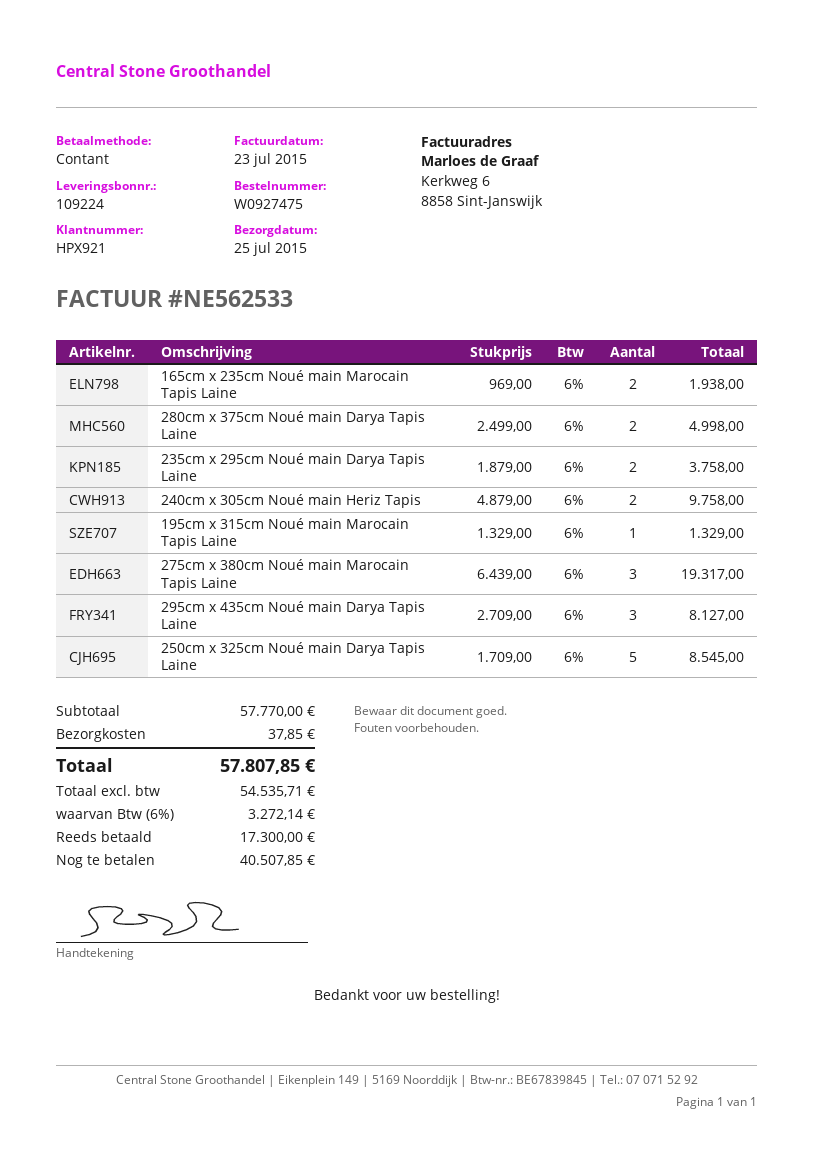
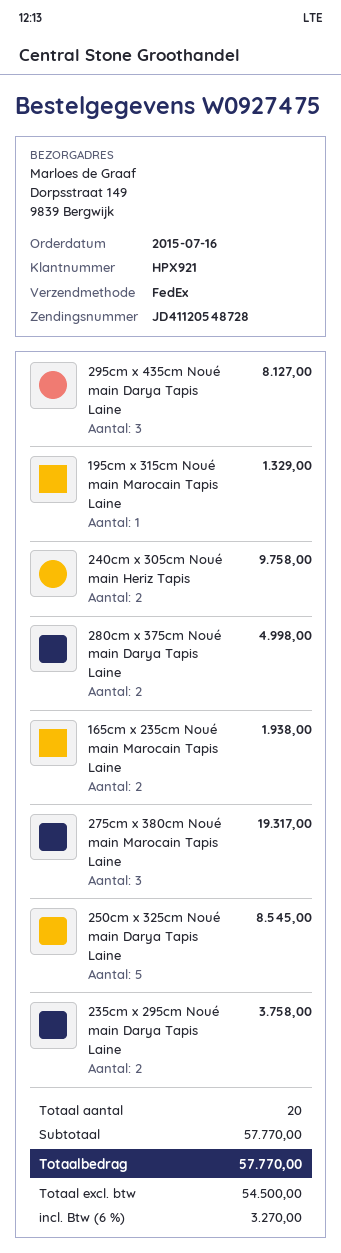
shipping: 37.85 -> none
net: 54535.71 -> 54500.00
tax: 6% = 3272.14 -> 6% = 3270.00
total: 57807.85 -> 57770.00

